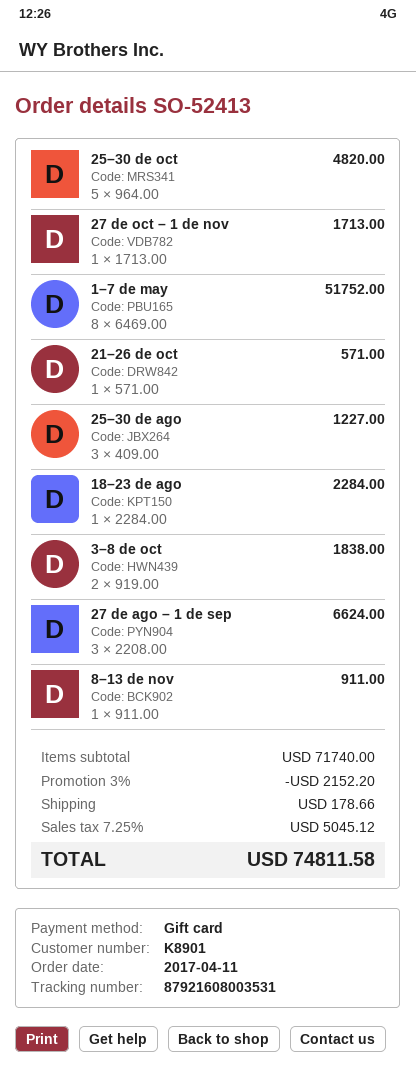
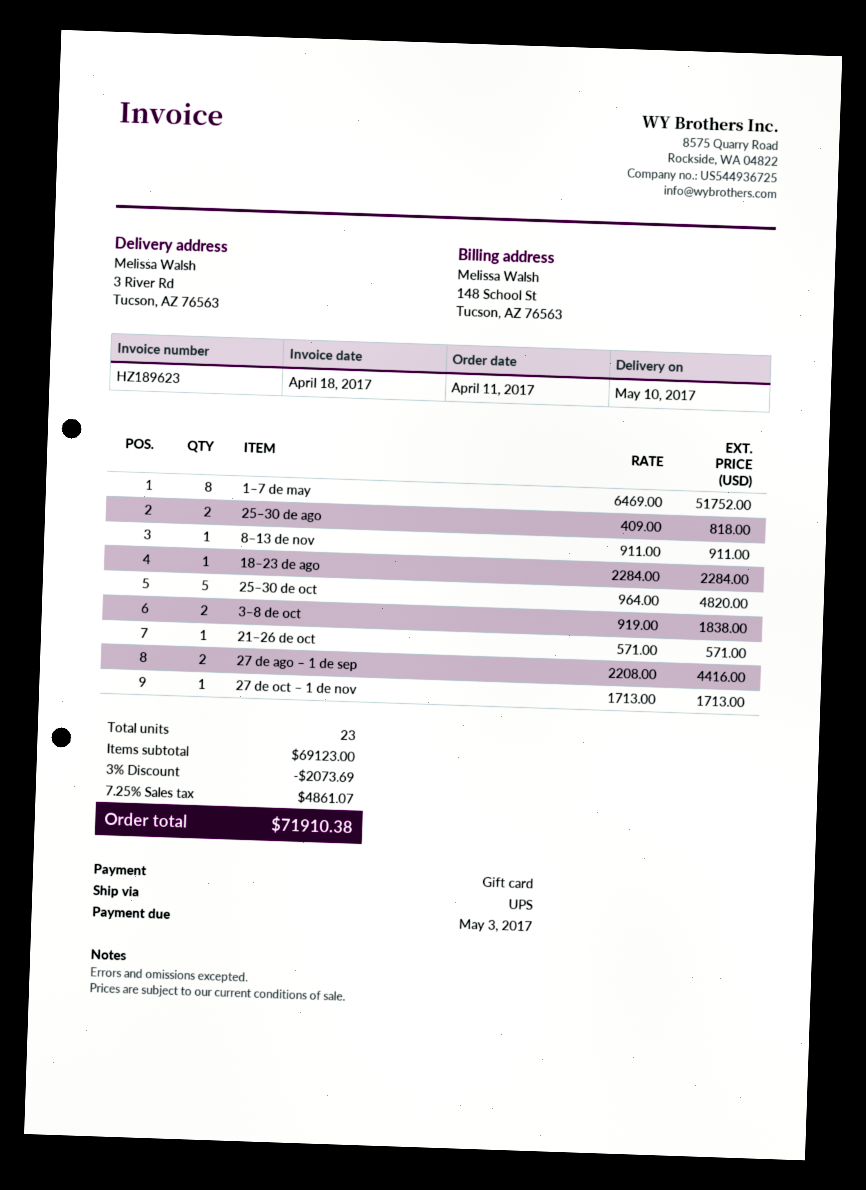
25–30 de ago: 3 x 409.00 = 1227.00 -> 2 x 409.00 = 818.00
27 de ago – 1 de sep: 3 x 2208.00 = 6624.00 -> 2 x 2208.00 = 4416.00
subtotal: 71740.00 -> 69123.00
discount: 3% = 2152.20 -> 3% = 2073.69
shipping: 178.66 -> none
tax: 7.25% = 5045.12 -> 7.25% = 4861.07
total: 74811.58 -> 71910.38

